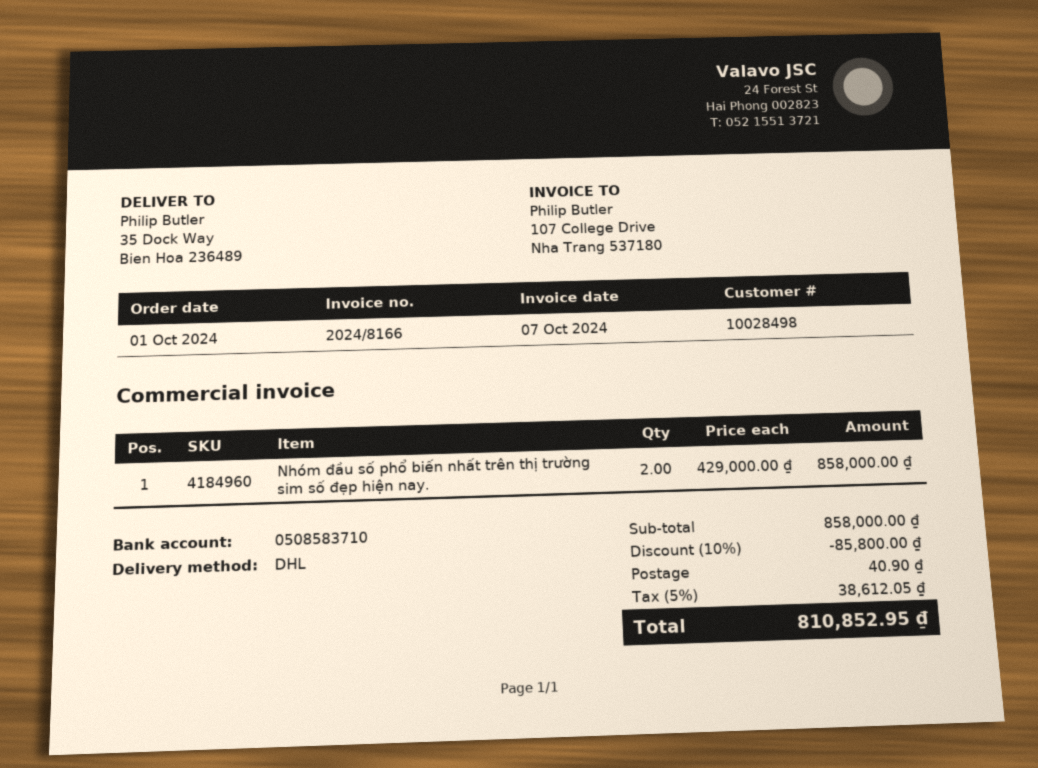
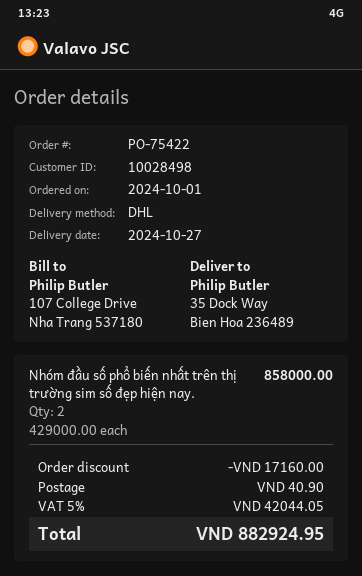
discount: 85800.00 -> 17160.00
tax: 5% = 38612.05 -> 5% = 42044.05
total: 810852.95 -> 882924.95

